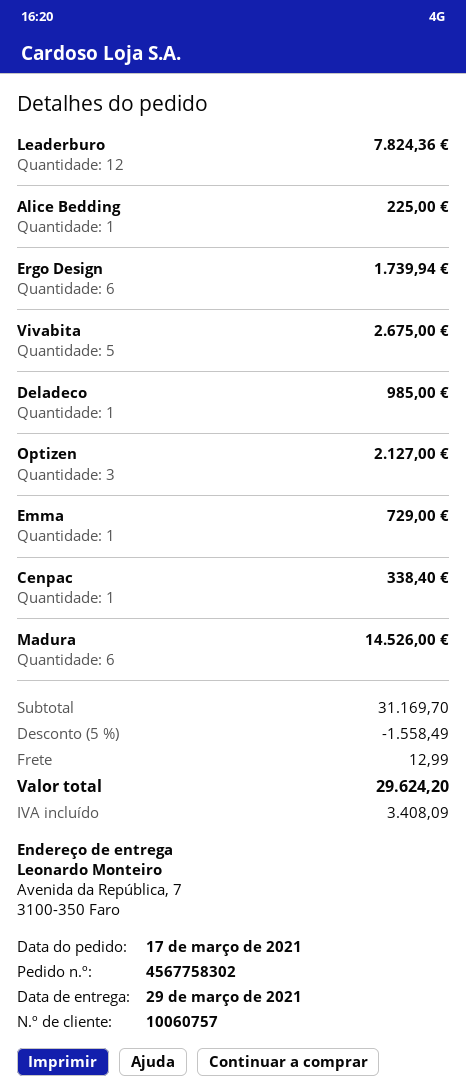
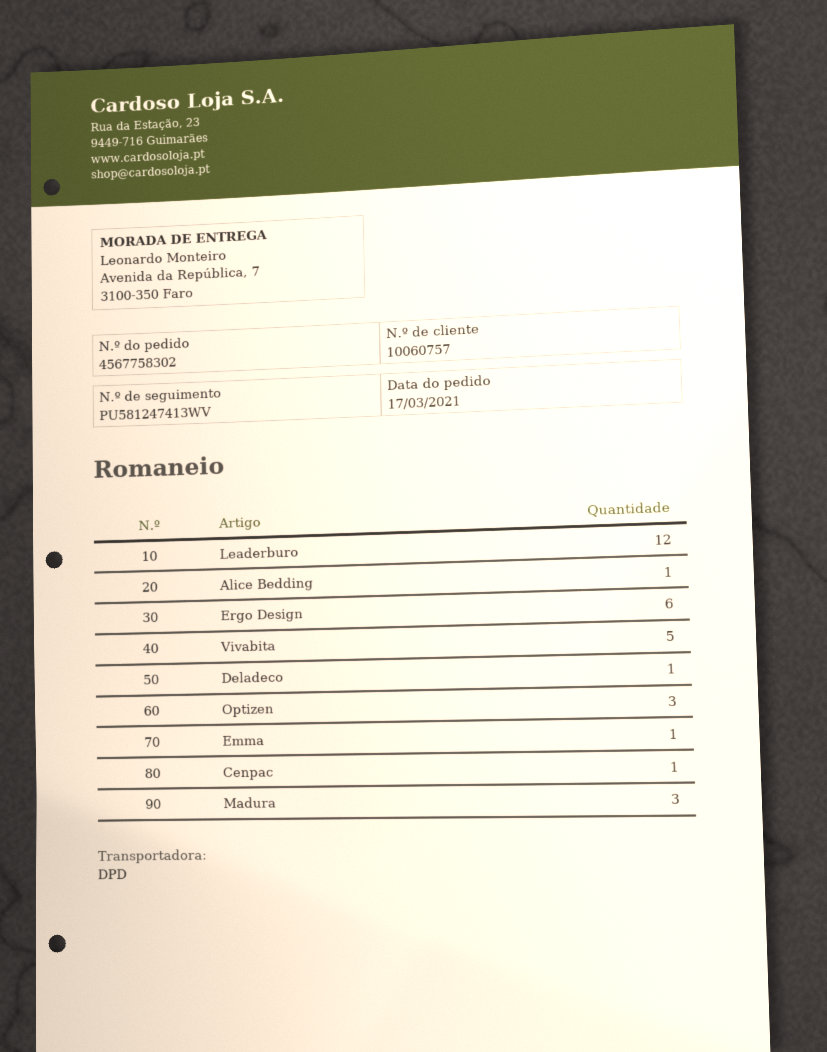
Madura: 6 -> 3

